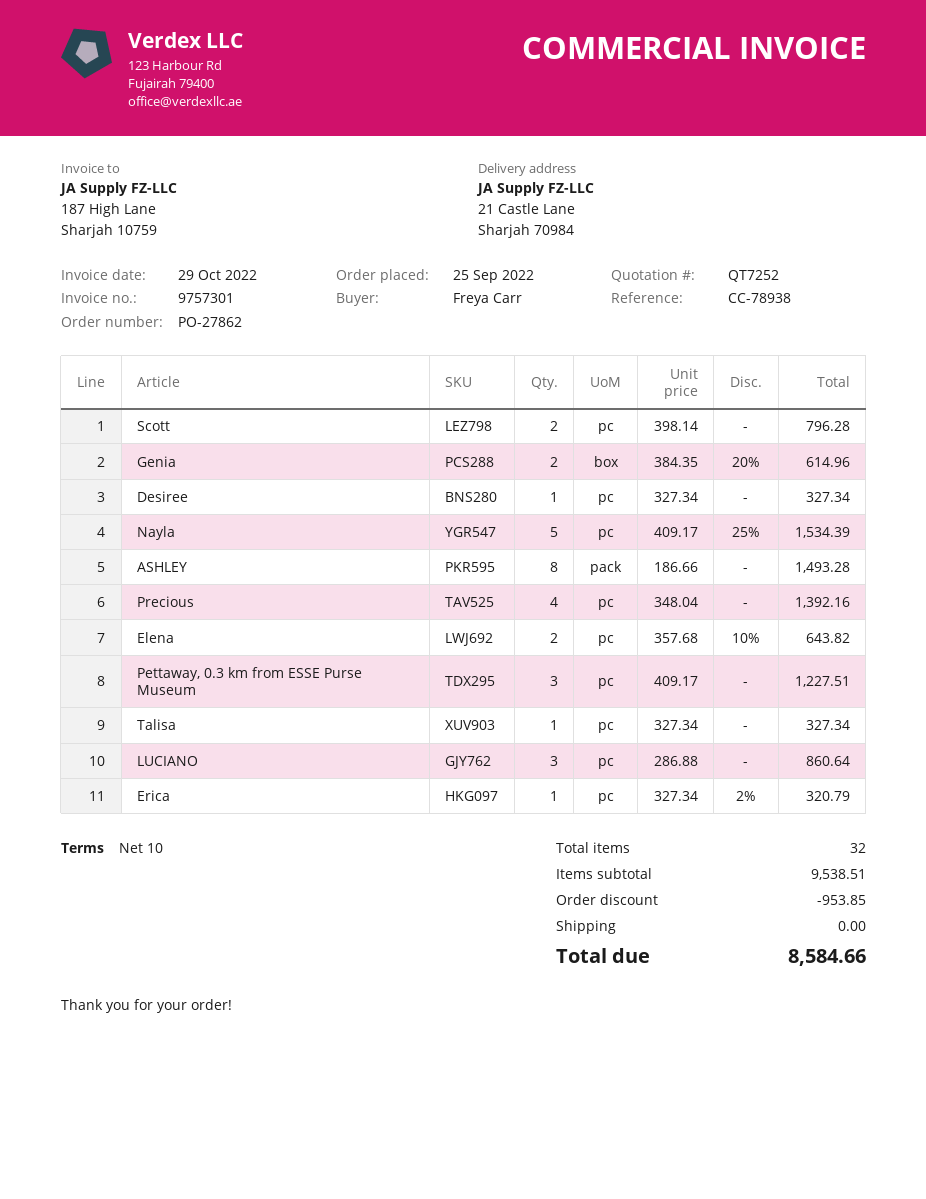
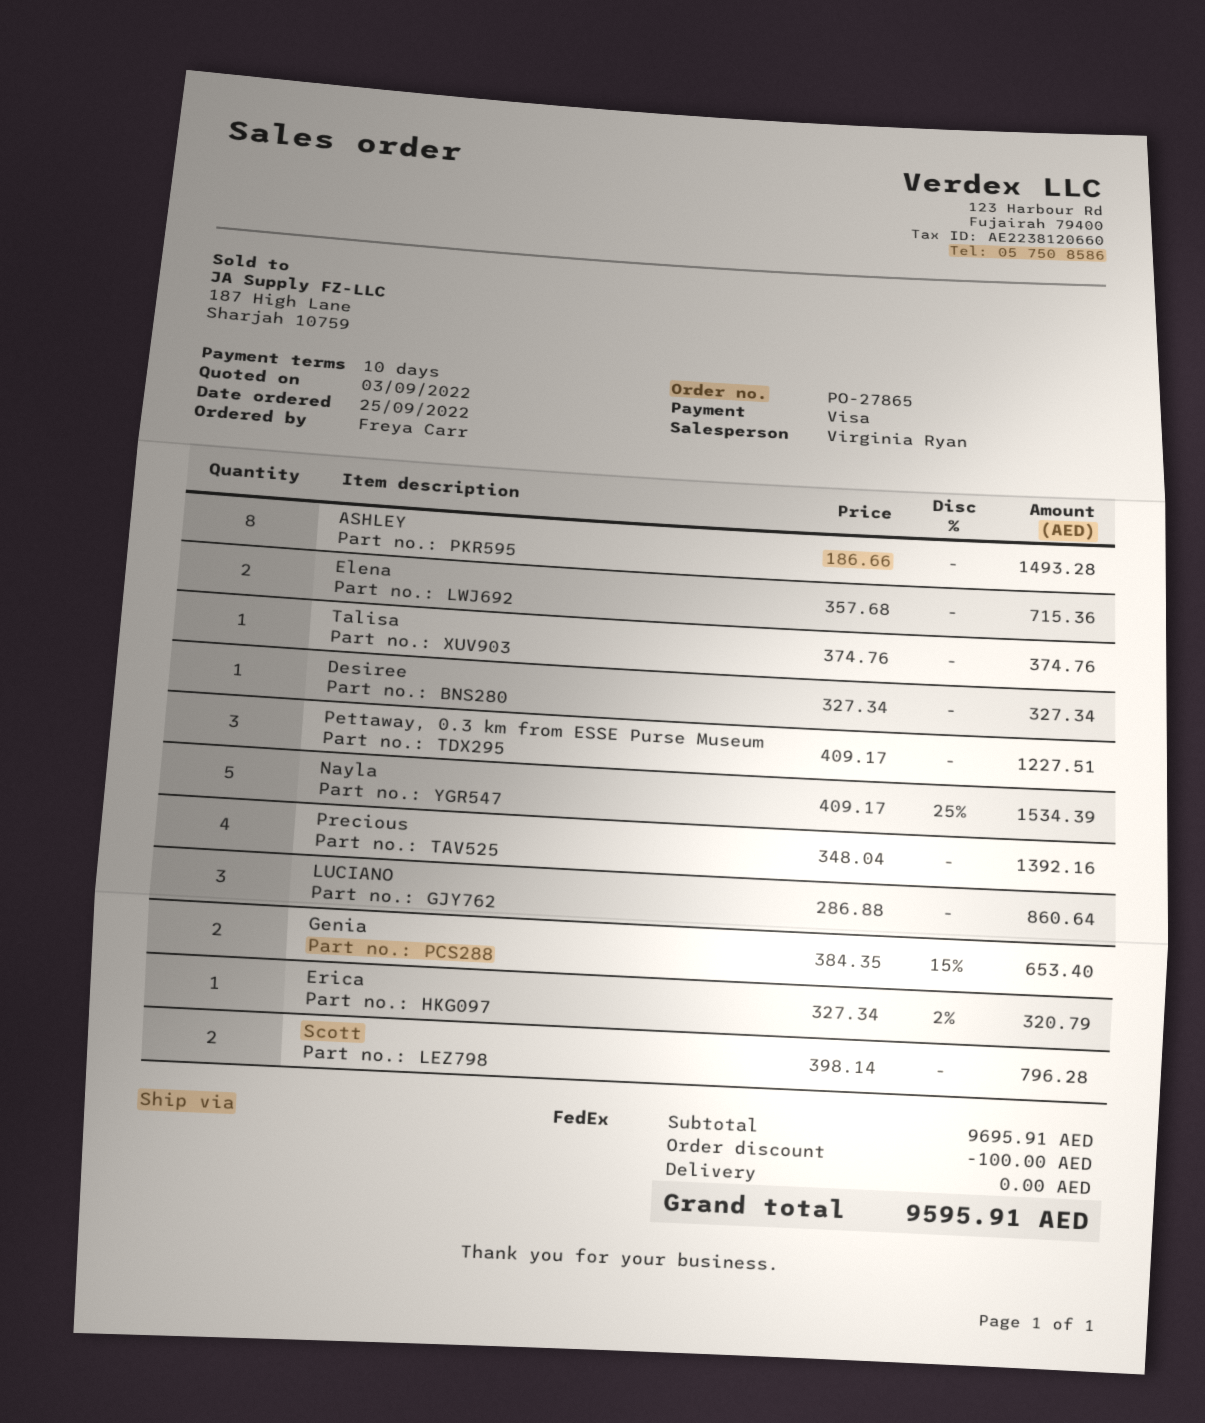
order number: PO-27862 -> PO-27865
Genia: 2 x 384.35 - 20% = 614.96 -> 2 x 384.35 - 15% = 653.40
Elena: 2 x 357.68 - 10% = 643.82 -> 2 x 357.68 = 715.36
Talisa: 1 x 327.34 = 327.34 -> 1 x 374.76 = 374.76
subtotal: 9538.51 -> 9695.91
discount: 953.85 -> 100.00
total: 8584.66 -> 9595.91

